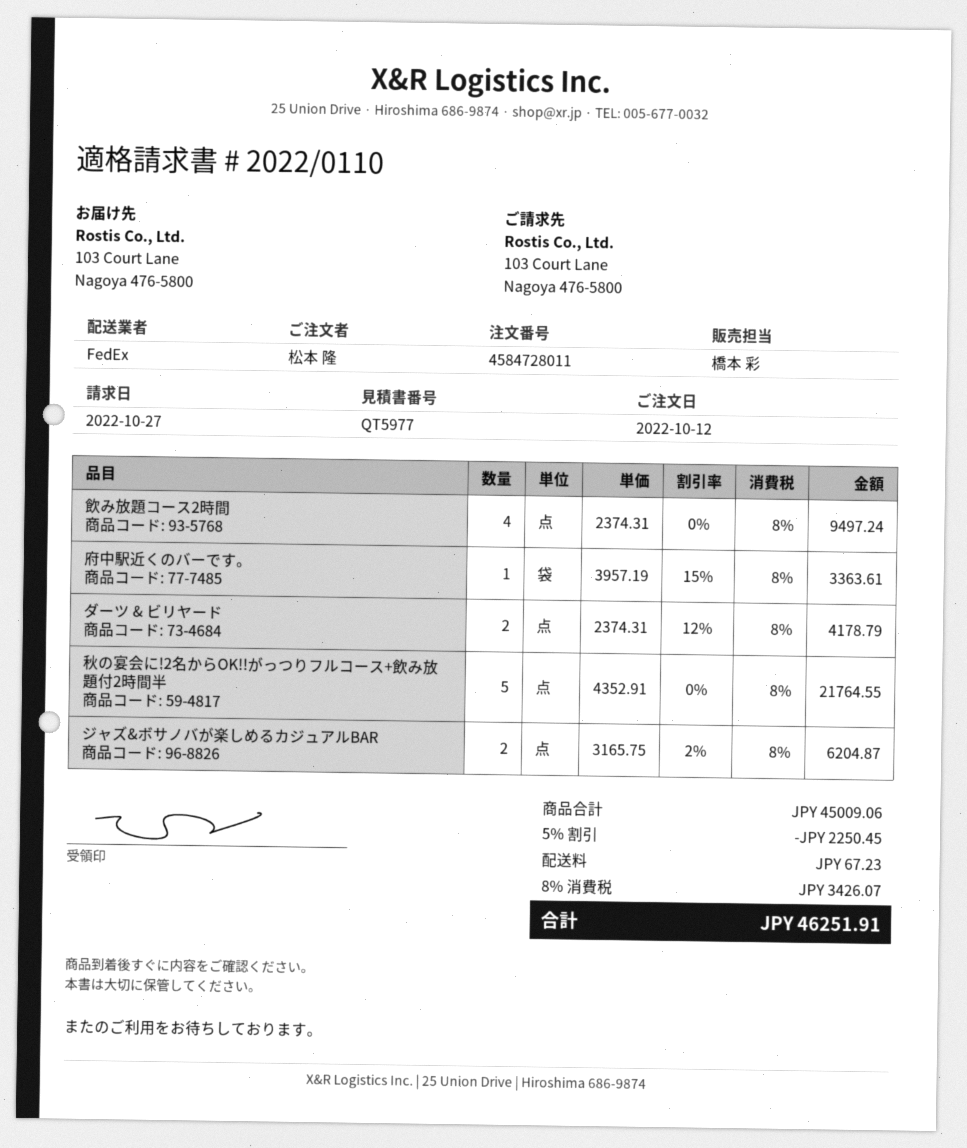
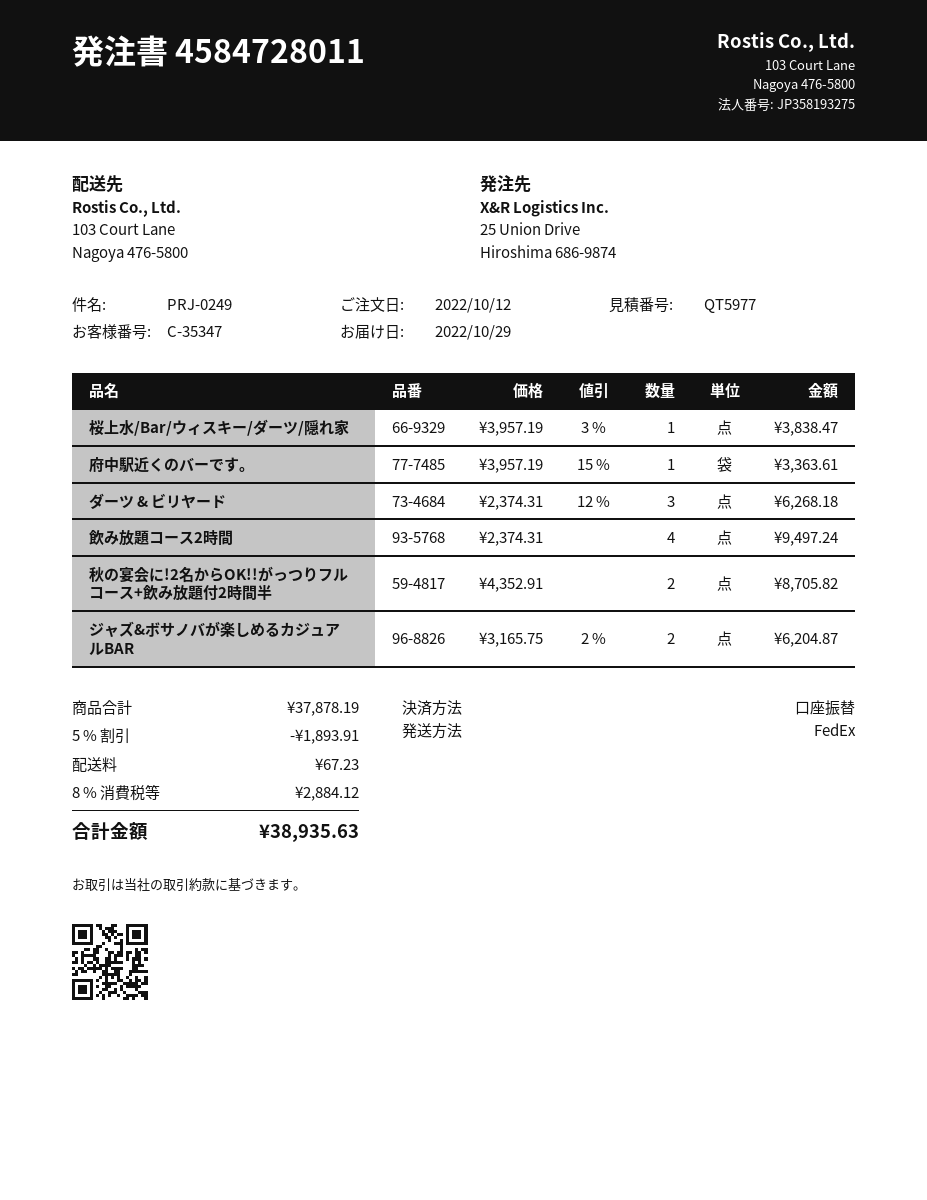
ダーツ & ビリヤード: 2 x 2374.31 - 12% = 4178.79 -> 3 x 2374.31 - 12% = 6268.18
秋の宴会に!2名からOK!!がっつりフルコース+飲み放題付2時間半: 5 x 4352.91 = 21764.55 -> 2 x 4352.91 = 8705.82
桜上水/Bar/ウィスキー/ダーツ/隠れ家: none -> 1 x 3957.19 - 3% = 3838.47
subtotal: 45009.06 -> 37878.19
discount: 5% = 2250.45 -> 5% = 1893.91
tax: 8% = 3426.07 -> 8% = 2884.12
total: 46251.91 -> 38935.63

